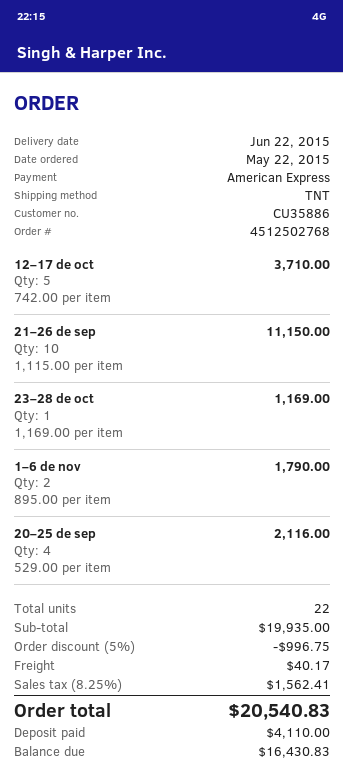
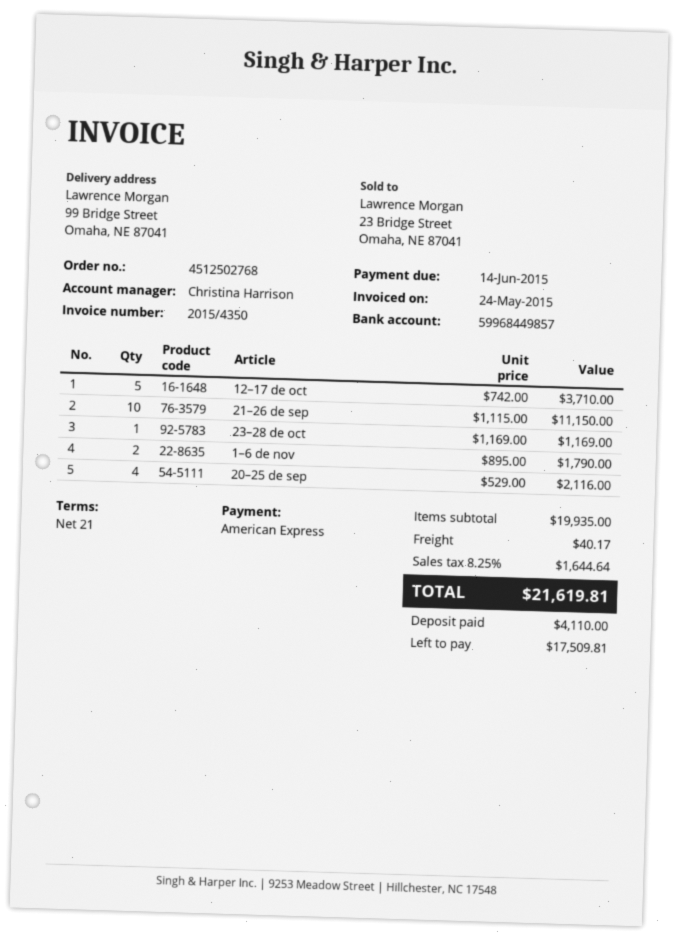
discount: 5% = 996.75 -> none
tax: 8.25% = 1562.41 -> 8.25% = 1644.64
total: 20540.83 -> 21619.81
balance: 16430.83 -> 17509.81

